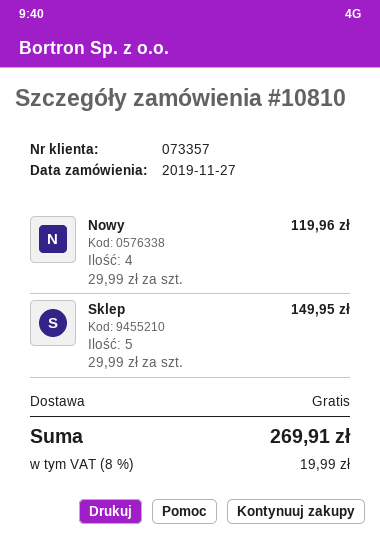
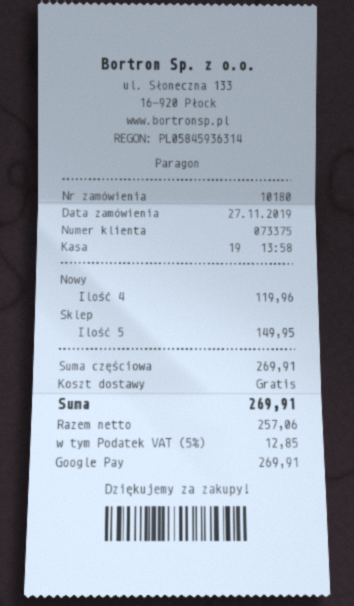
order number: 10810 -> 10180
customer number: 073357 -> 073375
tax: 8% = 19.99 -> 5% = 12.85

